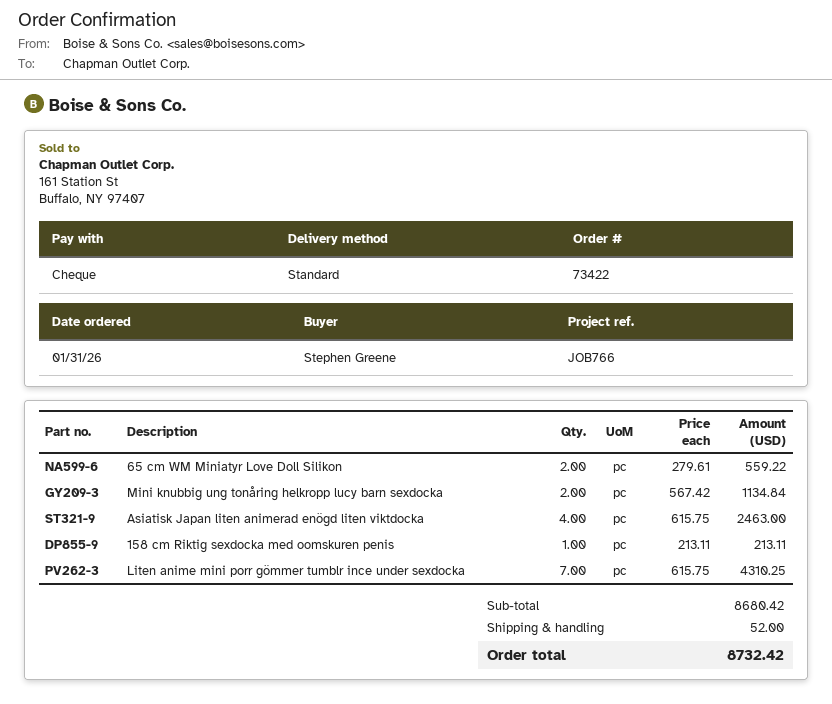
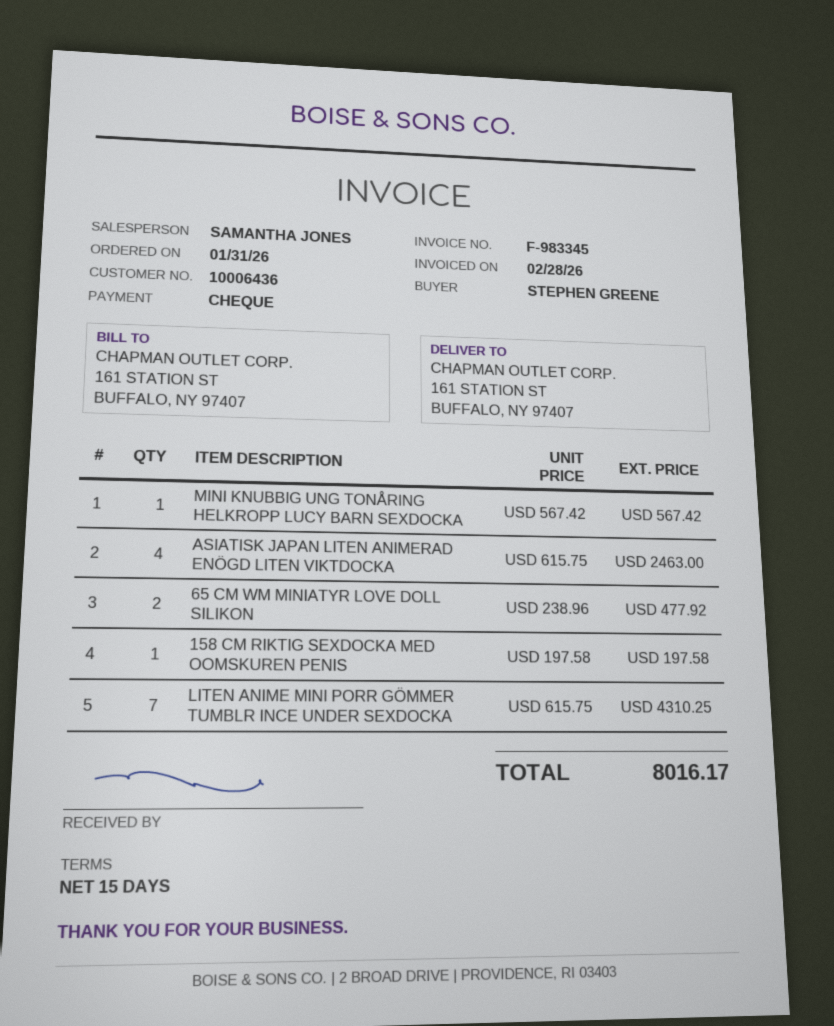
65 cm WM Miniatyr Love Doll Silikon: 2 x 279.61 = 559.22 -> 2 x 238.96 = 477.92
Mini knubbig ung tonåring helkropp lucy barn sexdocka: 2 x 567.42 = 1134.84 -> 1 x 567.42 = 567.42
158 cm Riktig sexdocka med oomskuren penis: 1 x 213.11 = 213.11 -> 1 x 197.58 = 197.58
shipping: 52.00 -> none
total: 8732.42 -> 8016.17

